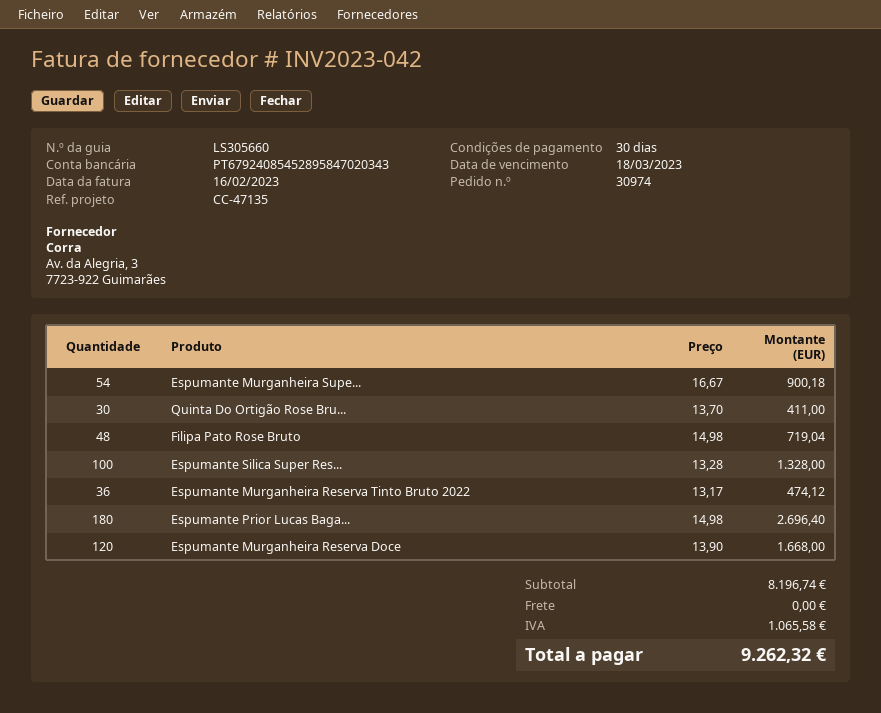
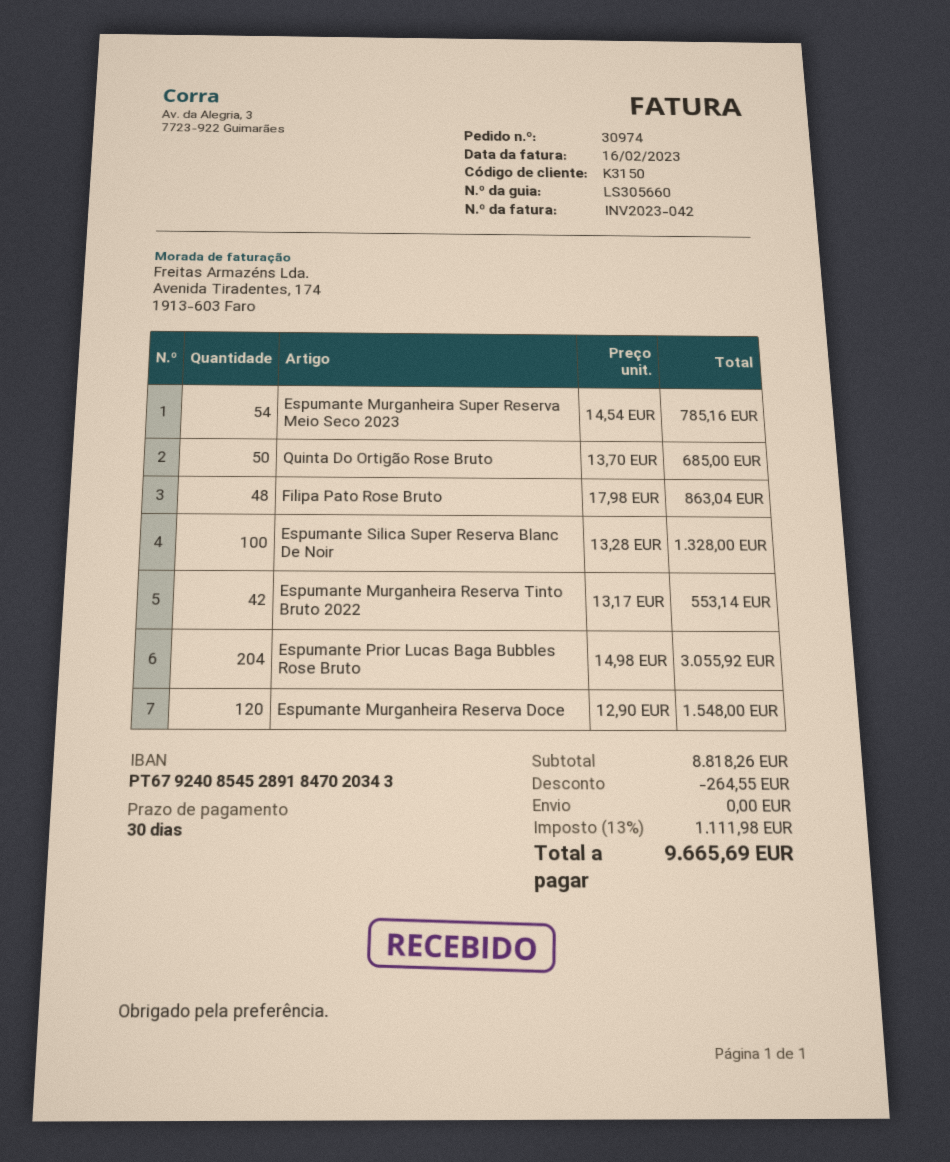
bank account: PT67924085452895847020343 -> PT67924085452891847020343
Espumante Murganheira Supe...: 54 x 16.67 = 900.18 -> 54 x 14.54 = 785.16
Quinta Do Ortigão Rose Bru...: 30 x 13.70 = 411.00 -> 50 x 13.70 = 685.00
Filipa Pato Rose Bruto: 48 x 14.98 = 719.04 -> 48 x 17.98 = 863.04
Espumante Murganheira Reserva Tinto Bruto 2022: 36 x 13.17 = 474.12 -> 42 x 13.17 = 553.14
Espumante Prior Lucas Baga...: 180 x 14.98 = 2696.40 -> 204 x 14.98 = 3055.92
Espumante Murganheira Reserva Doce: 120 x 13.90 = 1668.00 -> 120 x 12.90 = 1548.00
subtotal: 8196.74 -> 8818.26
discount: none -> 264.55
tax: 1065.58 -> 1111.98
total: 9262.32 -> 9665.69

